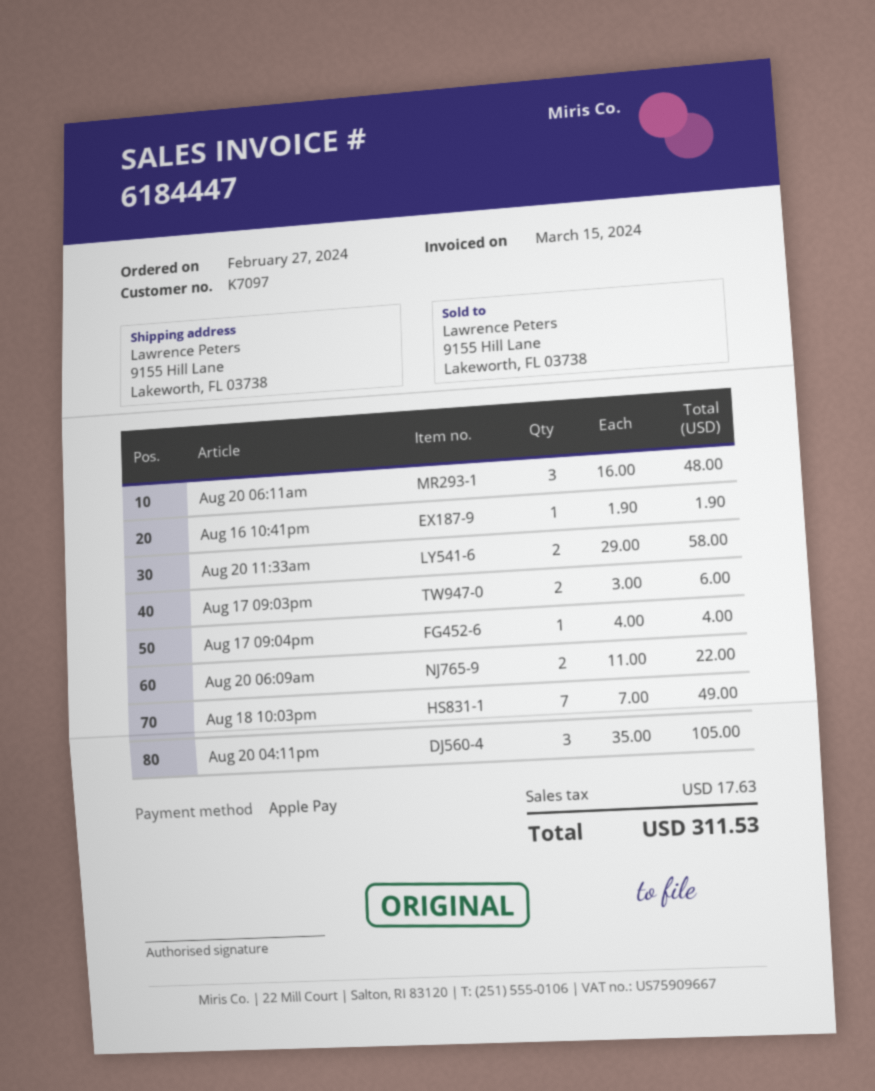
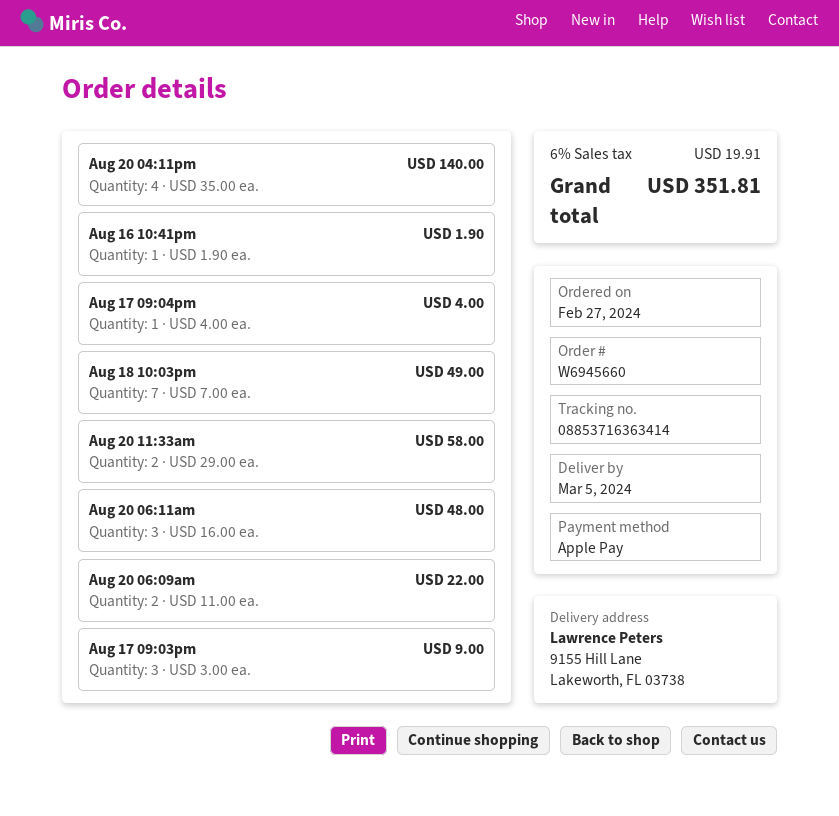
Aug 17 09:03pm: 2 x 3.00 = 6.00 -> 3 x 3.00 = 9.00
Aug 20 04:11pm: 3 x 35.00 = 105.00 -> 4 x 35.00 = 140.00
tax: 17.63 -> 19.91
total: 311.53 -> 351.81

